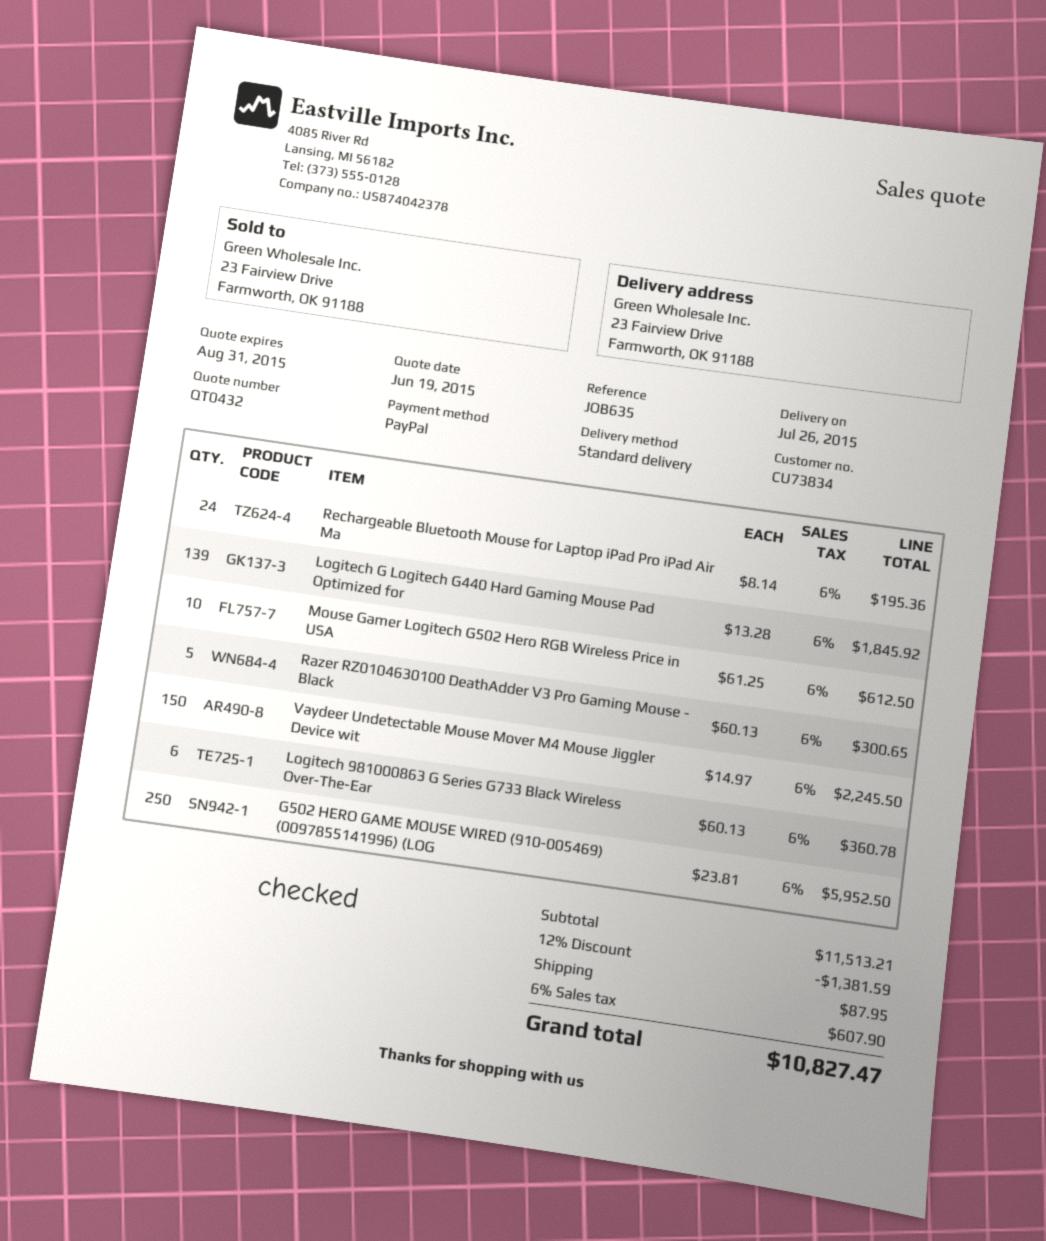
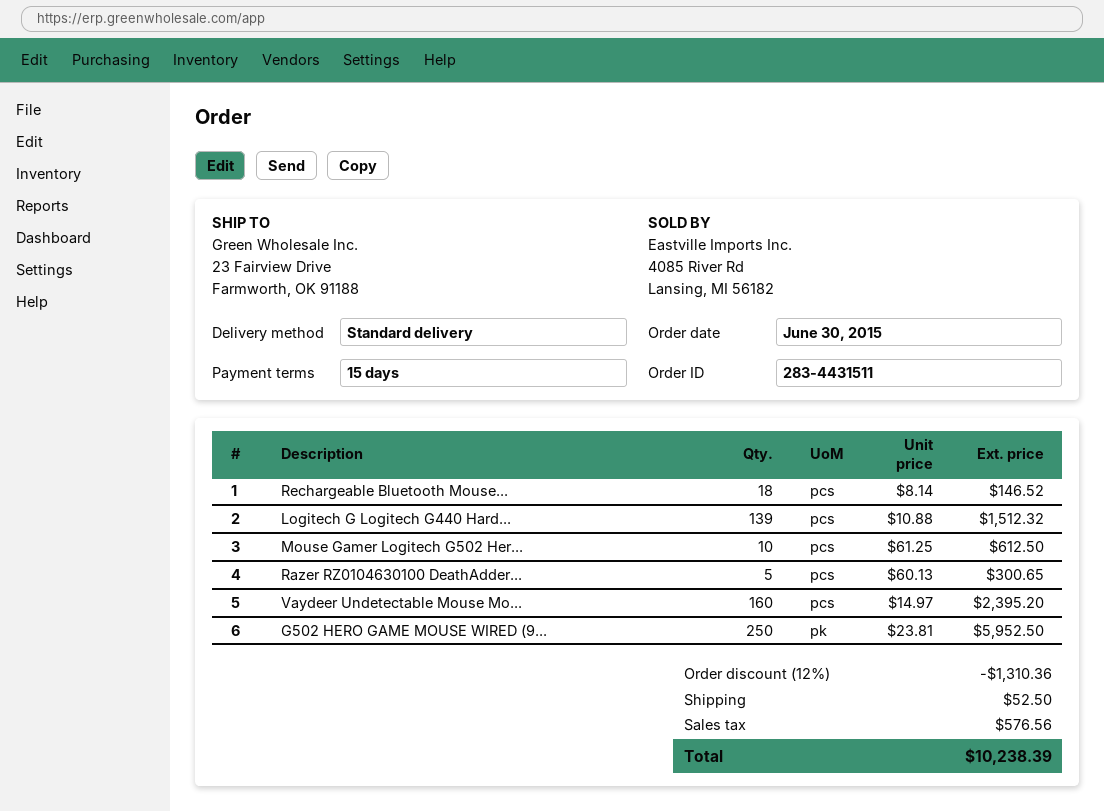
Rechargeable Bluetooth Mouse for Laptop iPad Pro iPad Air Ma: 24 x 8.14 = 195.36 -> 18 x 8.14 = 146.52
Logitech G Logitech G440 Hard Gaming Mouse Pad Optimized for: 139 x 13.28 = 1845.92 -> 139 x 10.88 = 1512.32
Vaydeer Undetectable Mouse Mover M4 Mouse Jiggler Device wit: 150 x 14.97 = 2245.50 -> 160 x 14.97 = 2395.20
Logitech 981000863 G Series G733 Black Wireless Over-The-Ear: 6 x 60.13 = 360.78 -> none
discount: 12% = 1381.59 -> 12% = 1310.36
shipping: 87.95 -> 52.50
tax: 607.90 -> 576.56
total: 10827.47 -> 10238.39

